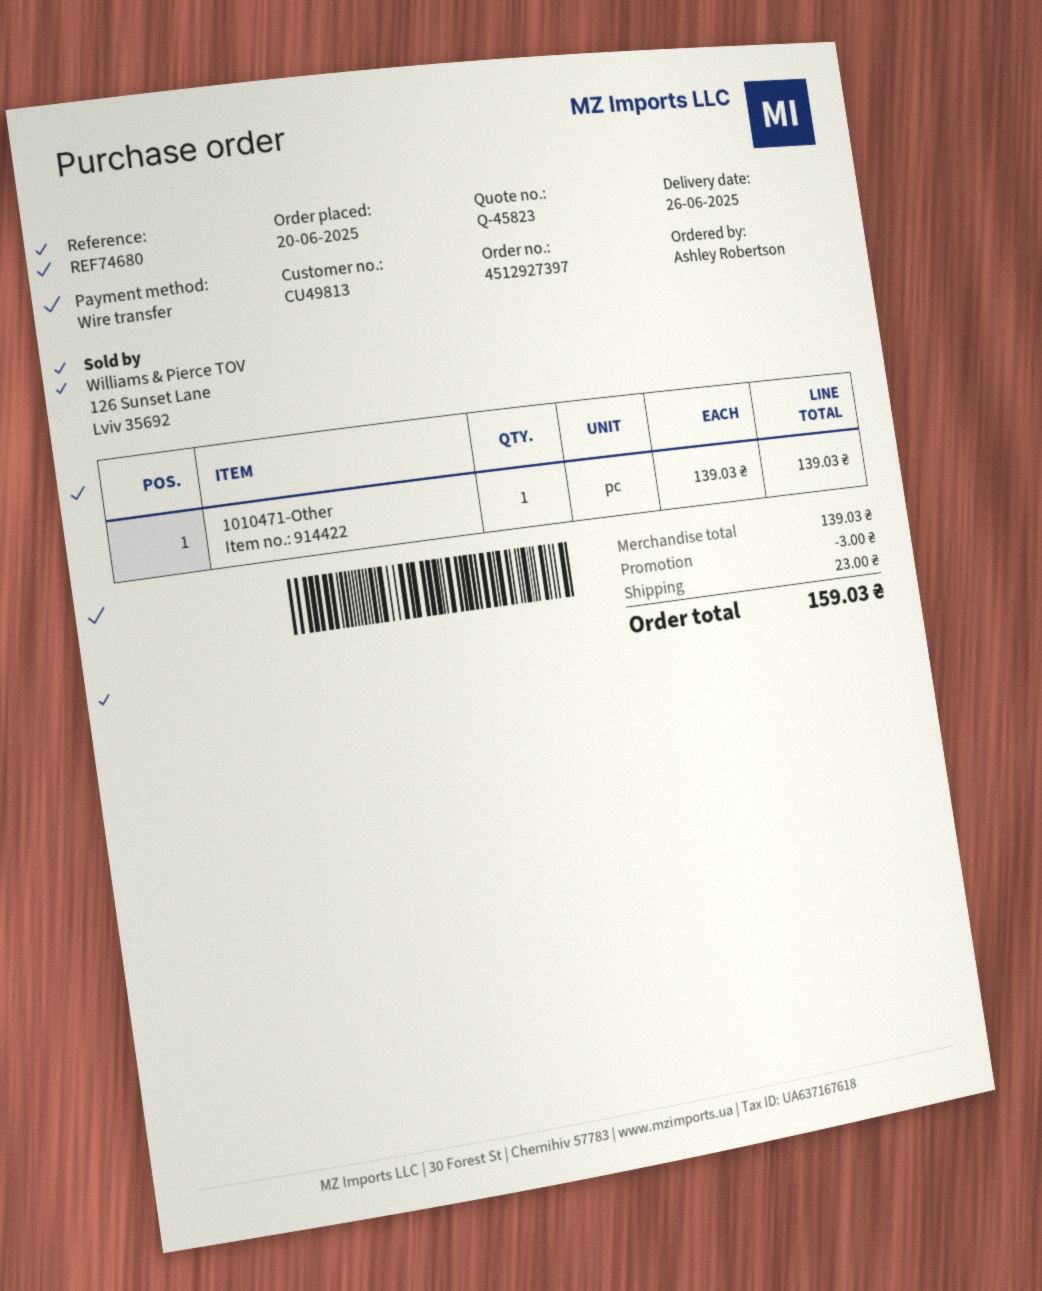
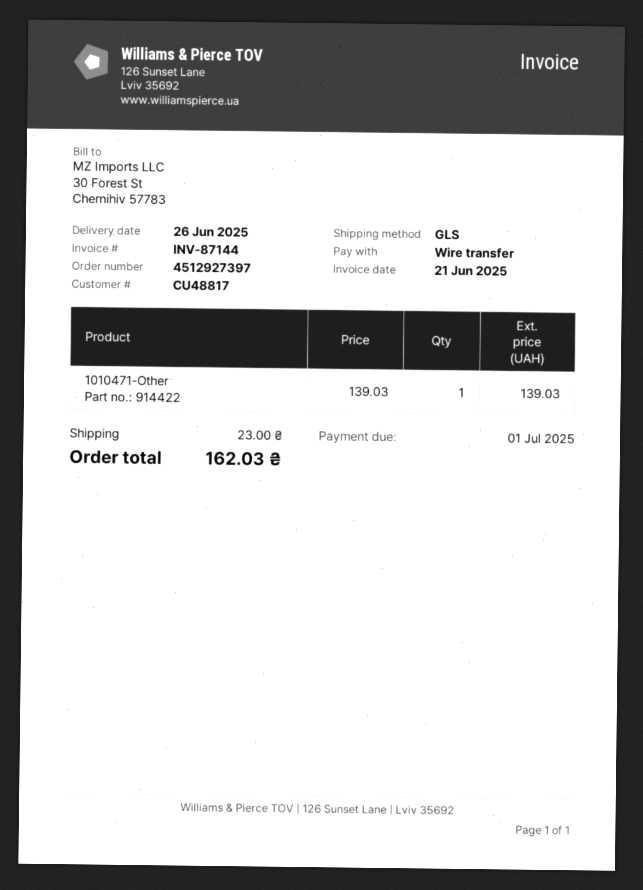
customer number: CU49813 -> CU48817
discount: 3.00 -> none
total: 159.03 -> 162.03

